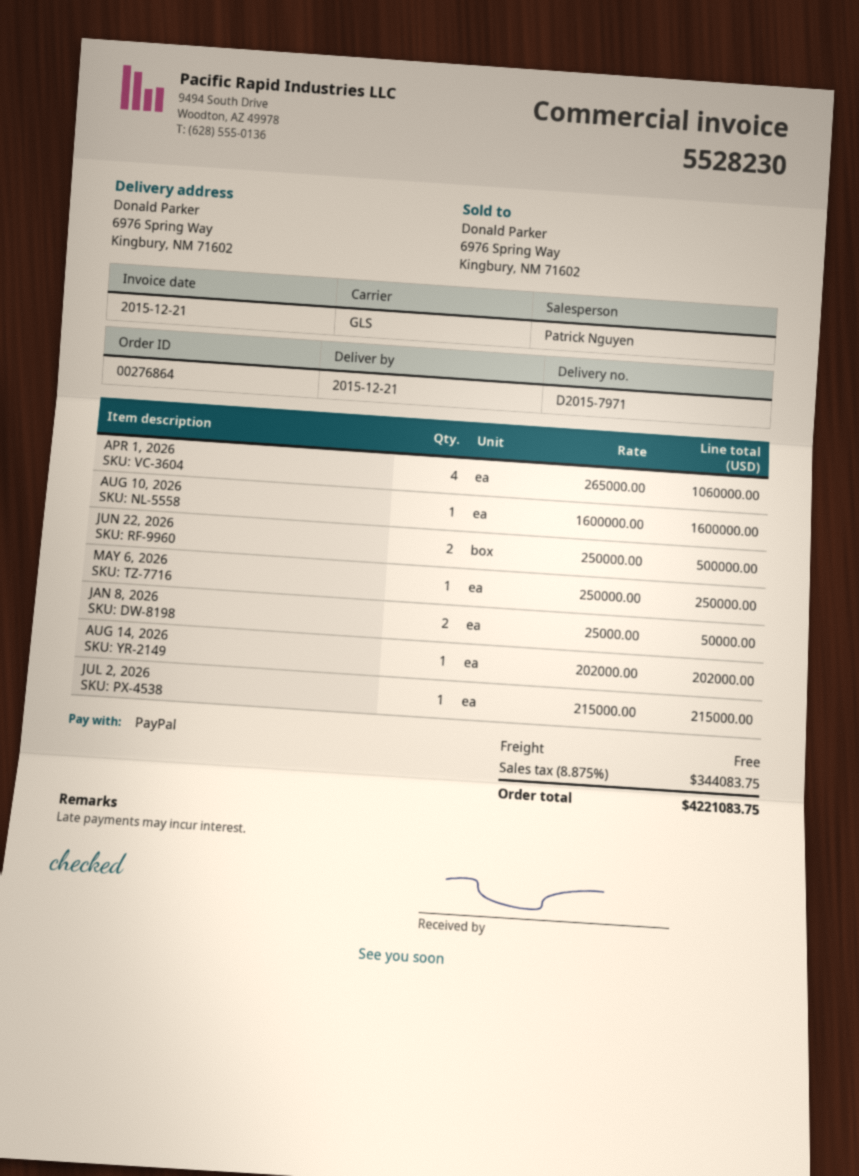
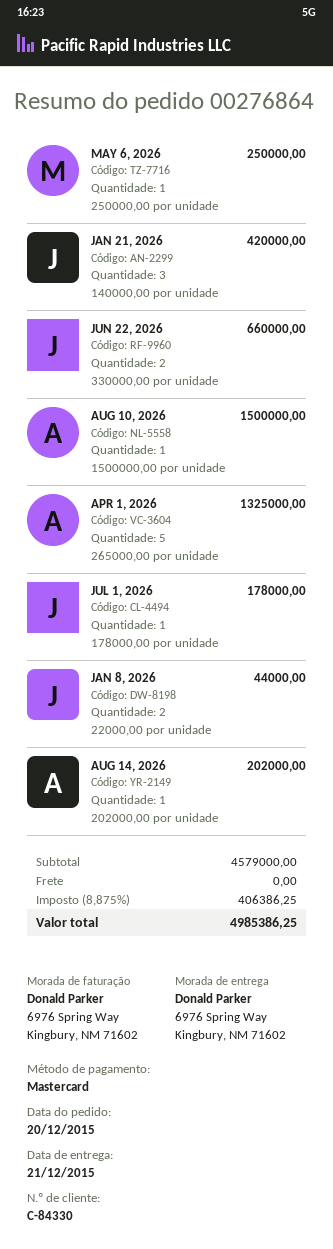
payment method: PayPal -> Mastercard
APR 1, 2026: 4 x 265000.00 = 1060000.00 -> 5 x 265000.00 = 1325000.00
AUG 10, 2026: 1 x 1600000.00 = 1600000.00 -> 1 x 1500000.00 = 1500000.00
JUN 22, 2026: 2 x 250000.00 = 500000.00 -> 2 x 330000.00 = 660000.00
JAN 8, 2026: 2 x 25000.00 = 50000.00 -> 2 x 22000.00 = 44000.00
JUL 2, 2026: 1 x 215000.00 = 215000.00 -> none
JAN 21, 2026: none -> 3 x 140000.00 = 420000.00
JUL 1, 2026: none -> 1 x 178000.00 = 178000.00
tax: 8.875% = 344083.75 -> 8.875% = 406386.25
total: 4221083.75 -> 4985386.25

